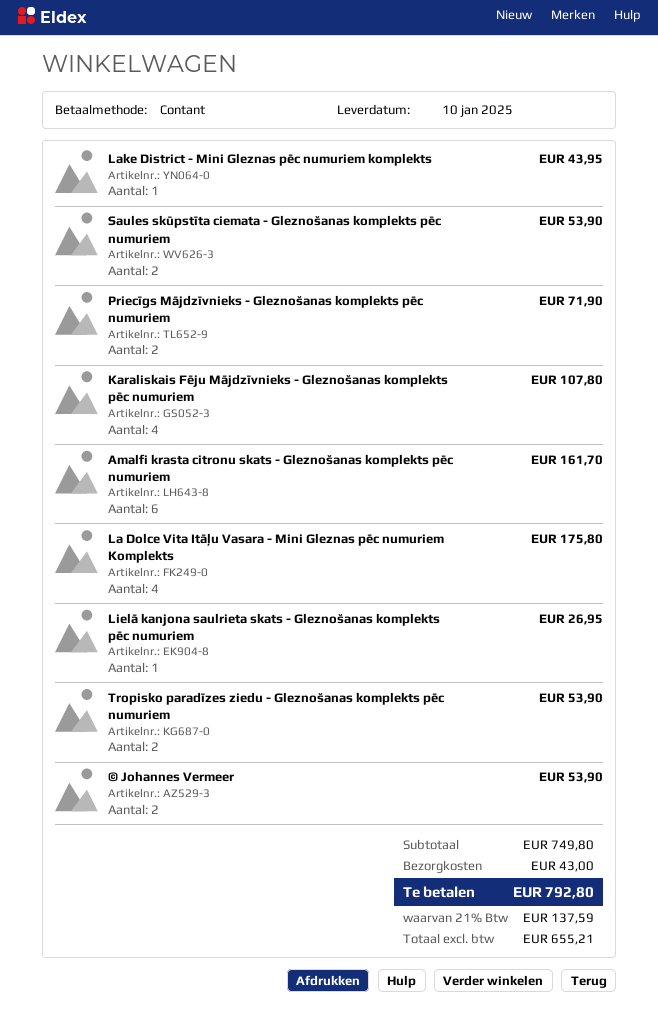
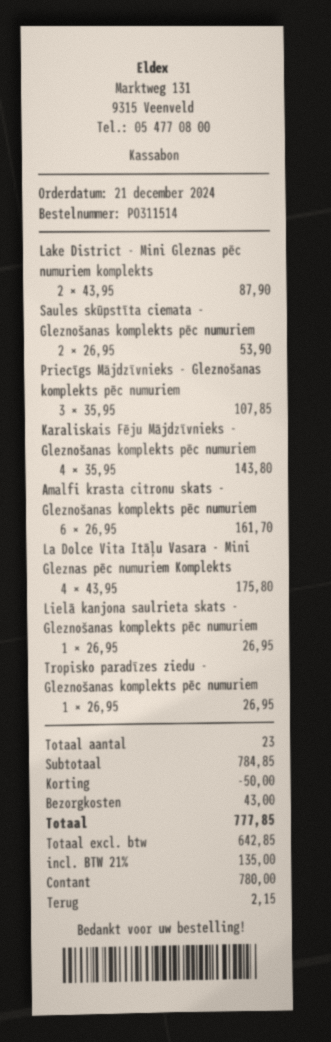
Lake District - Mini Gleznas pēc numuriem komplekts: 1 for 43.95 -> 2 for 87.90
Priecīgs Mājdzīvnieks - Gleznošanas komplekts pēc numuriem: 2 for 71.90 -> 3 for 107.85
Karaliskais Fēju Mājdzīvnieks - Gleznošanas komplekts pēc numuriem: 4 for 107.80 -> 4 for 143.80
Tropisko paradīzes ziedu - Gleznošanas komplekts pēc numuriem: 2 for 53.90 -> 1 for 26.95
© Johannes Vermeer: 2 for 53.90 -> none
subtotal: 749.80 -> 784.85
discount: none -> 50.00
net: 655.21 -> 642.85
tax: 21% = 137.59 -> 21% = 135.00
total: 792.80 -> 777.85

